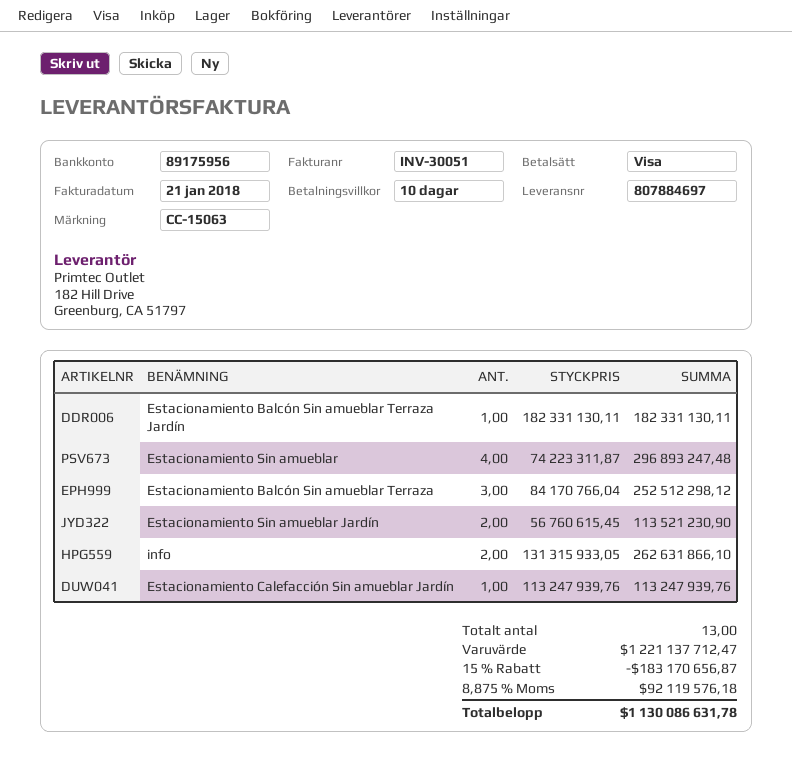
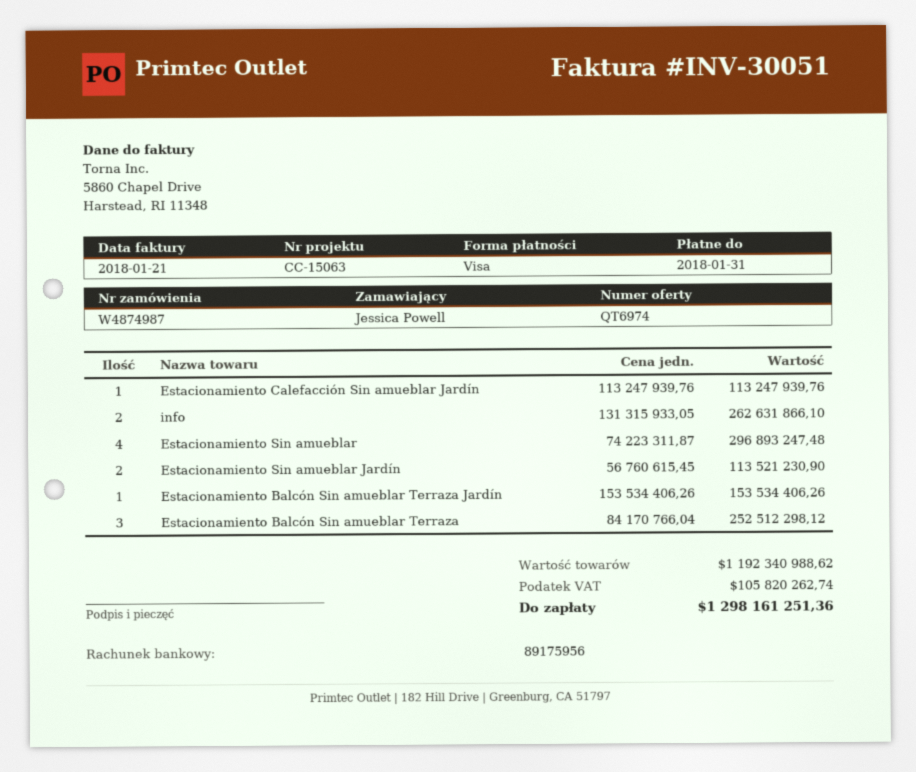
Estacionamiento Balcón Sin amueblar Terraza Jardín: 1 x 182331130.11 = 182331130.11 -> 1 x 153534406.26 = 153534406.26
subtotal: 1221137712.47 -> 1192340988.62
discount: 15% = 183170656.87 -> none
tax: 92119576.18 -> 105820262.74
total: 1130086631.78 -> 1298161251.36

